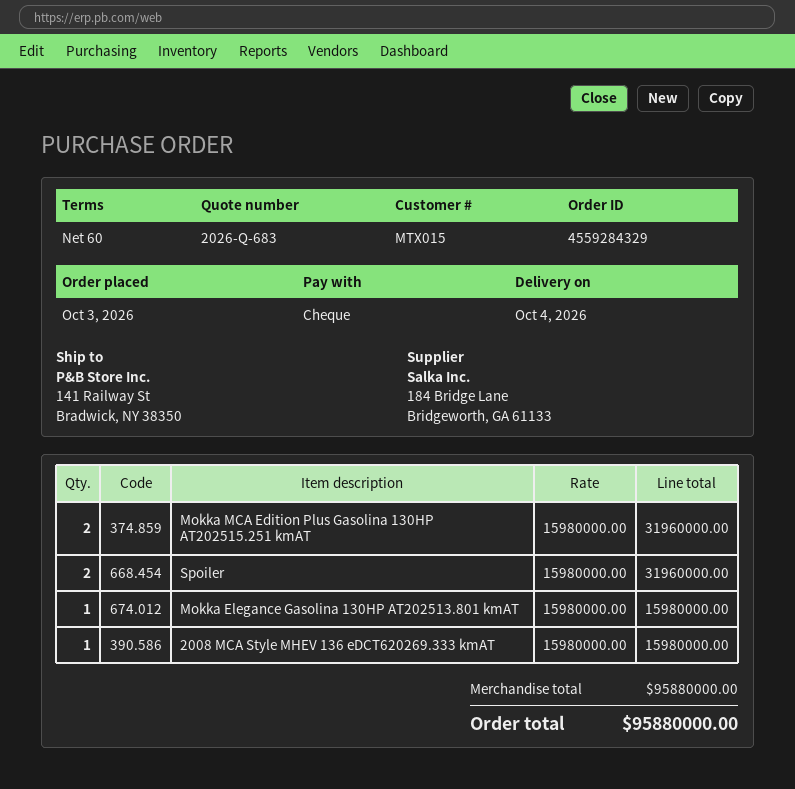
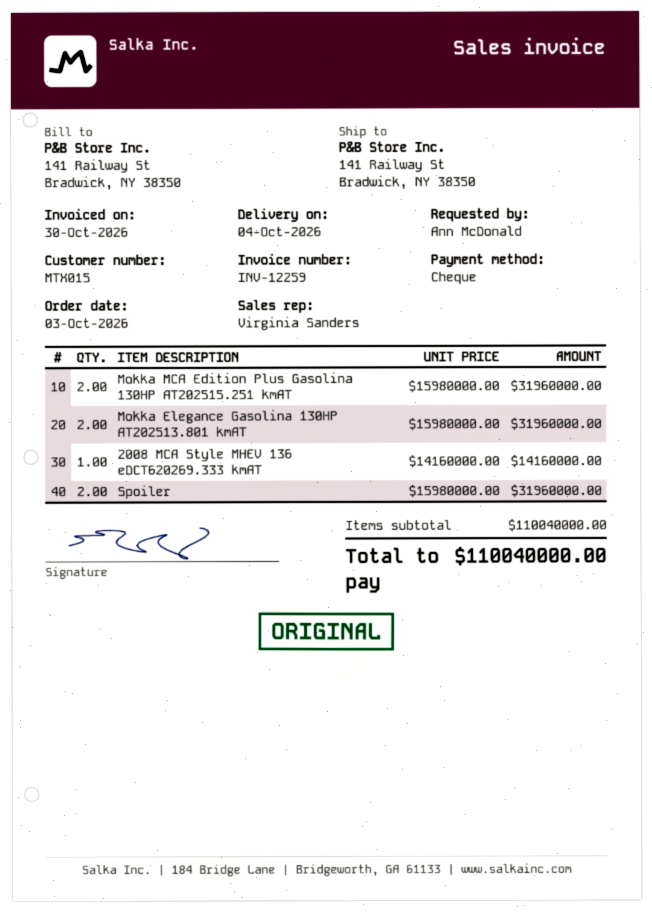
Mokka Elegance Gasolina 130HP AT202513.801 kmAT: 1 x 15980000.00 = 15980000.00 -> 2 x 15980000.00 = 31960000.00
2008 MCA Style MHEV 136 eDCT620269.333 kmAT: 1 x 15980000.00 = 15980000.00 -> 1 x 14160000.00 = 14160000.00
subtotal: 95880000.00 -> 110040000.00
total: 95880000.00 -> 110040000.00

